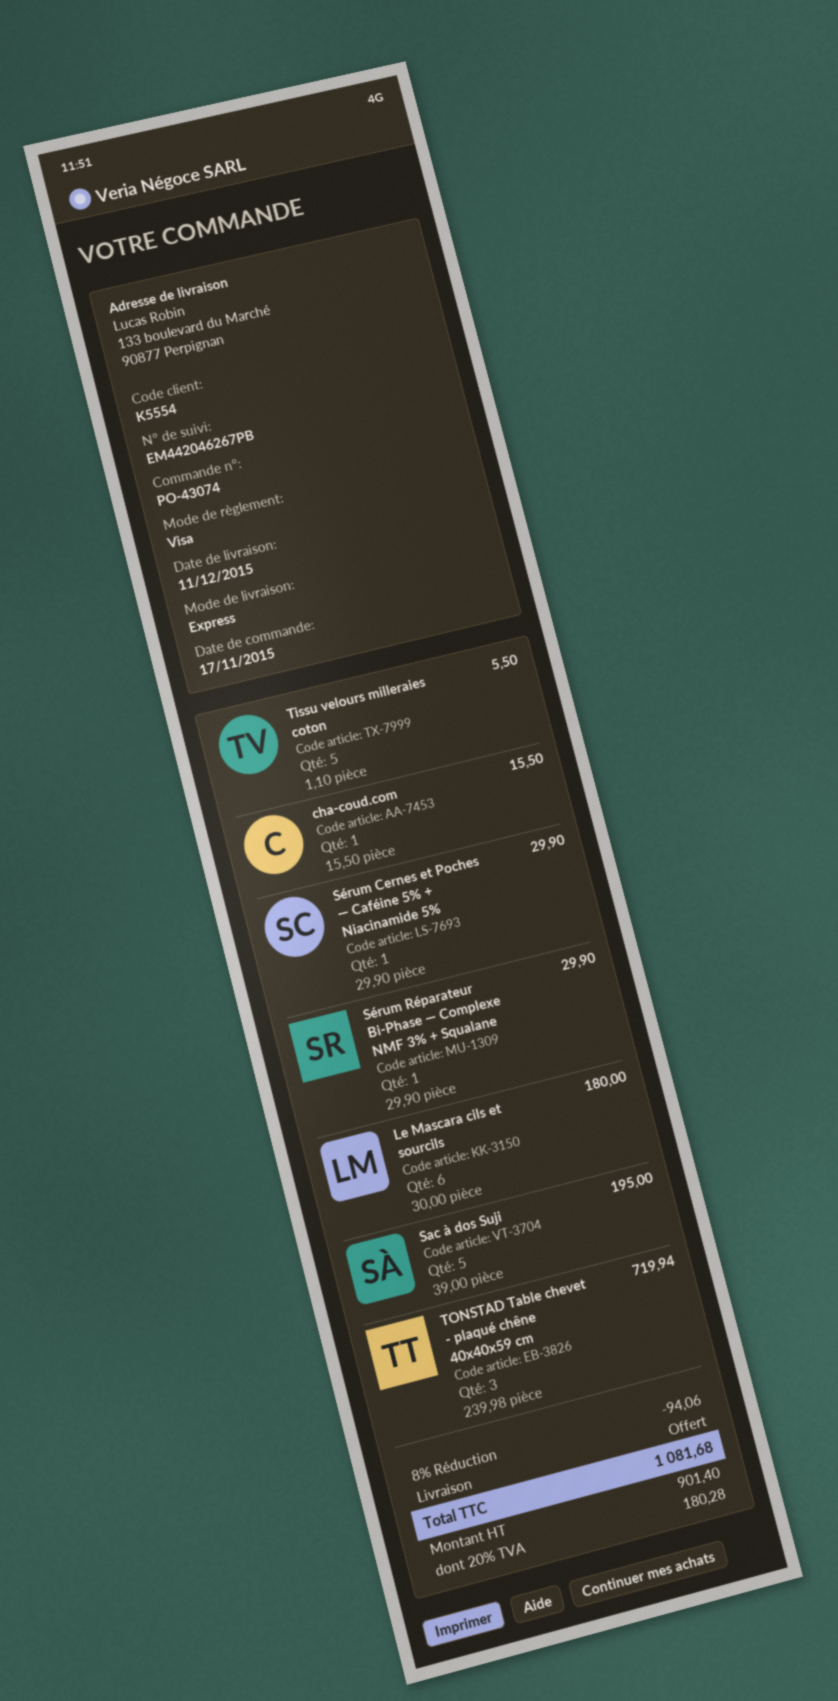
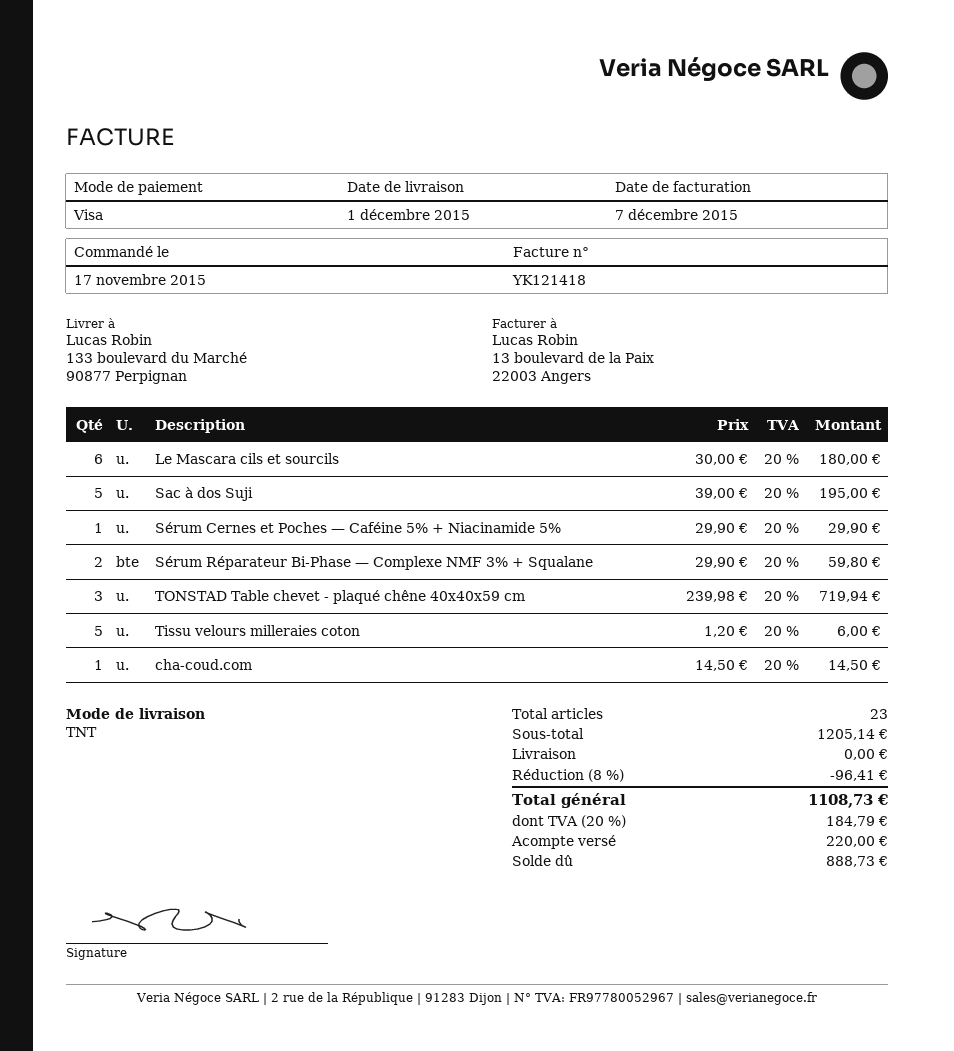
delivery date: 2015-12-11 -> 2015-12-01
shipping method: express -> TNT
Tissu velours milleraies coton: 5 x 1.10 = 5.50 -> 5 x 1.20 = 6.00
cha-coud.com: 1 x 15.50 = 15.50 -> 1 x 14.50 = 14.50
Sérum Réparateur Bi-Phase — Complexe NMF 3% + Squalane: 1 x 29.90 = 29.90 -> 2 x 29.90 = 59.80
discount: 8% = 94.06 -> 8% = 96.41
tax: 20% = 180.28 -> 20% = 184.79
total: 1081.68 -> 1108.73

